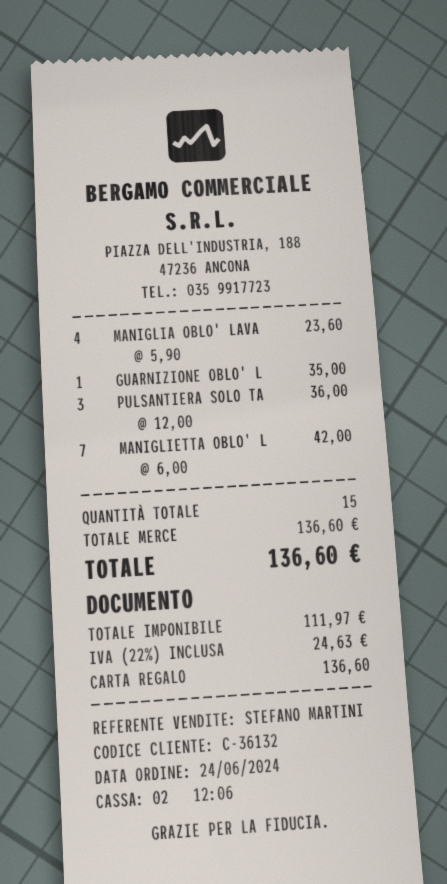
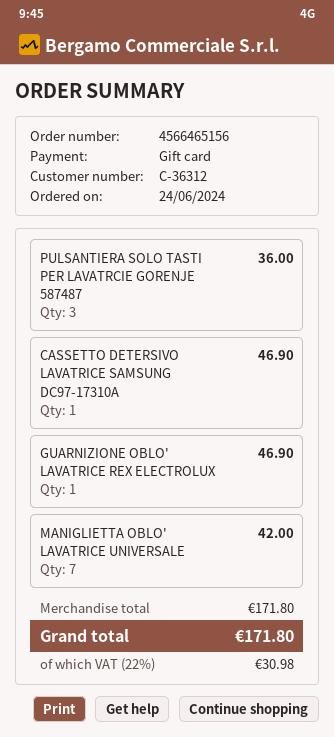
customer number: C-36132 -> C-36312
MANIGLIA OBLO' LAVA: 4 for 23.60 -> none
GUARNIZIONE OBLO' L: 1 for 35.00 -> 1 for 46.90
CASSETTO DETERSIVO LAVATRICE SAMSUNG DC97-17310A: none -> 1 for 46.90
subtotal: 136.60 -> 171.80
tax: 22% = 24.63 -> 22% = 30.98
total: 136.60 -> 171.80

